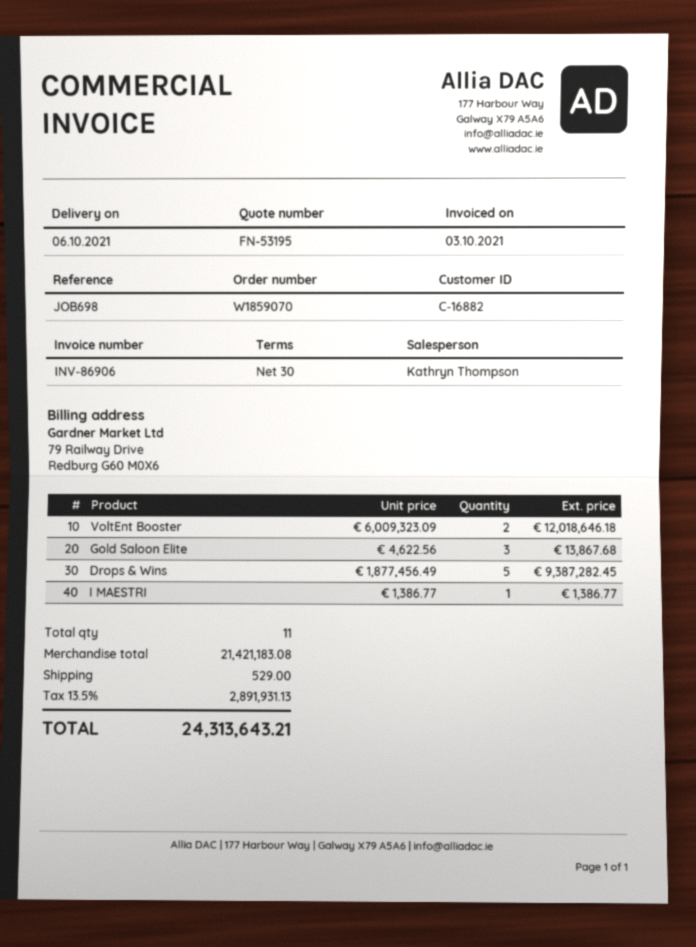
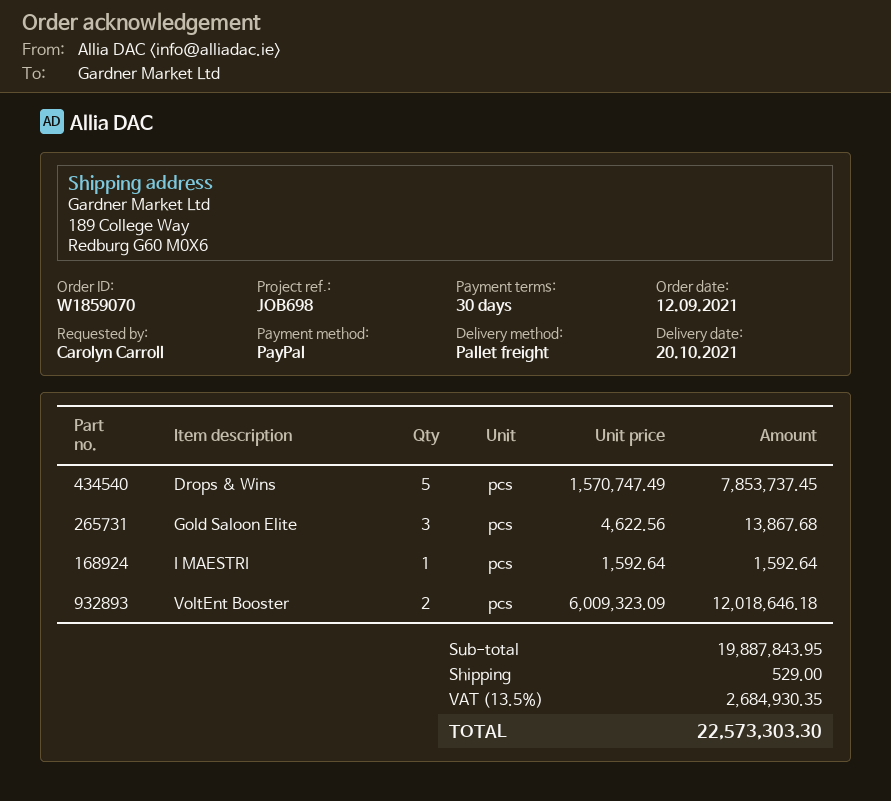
delivery date: 2021-10-06 -> 2021-10-20
Drops & Wins: 5 x 1877456.49 = 9387282.45 -> 5 x 1570747.49 = 7853737.45
I MAESTRI: 1 x 1386.77 = 1386.77 -> 1 x 1592.64 = 1592.64
subtotal: 21421183.08 -> 19887843.95
tax: 13.5% = 2891931.13 -> 13.5% = 2684930.35
total: 24313643.21 -> 22573303.30

